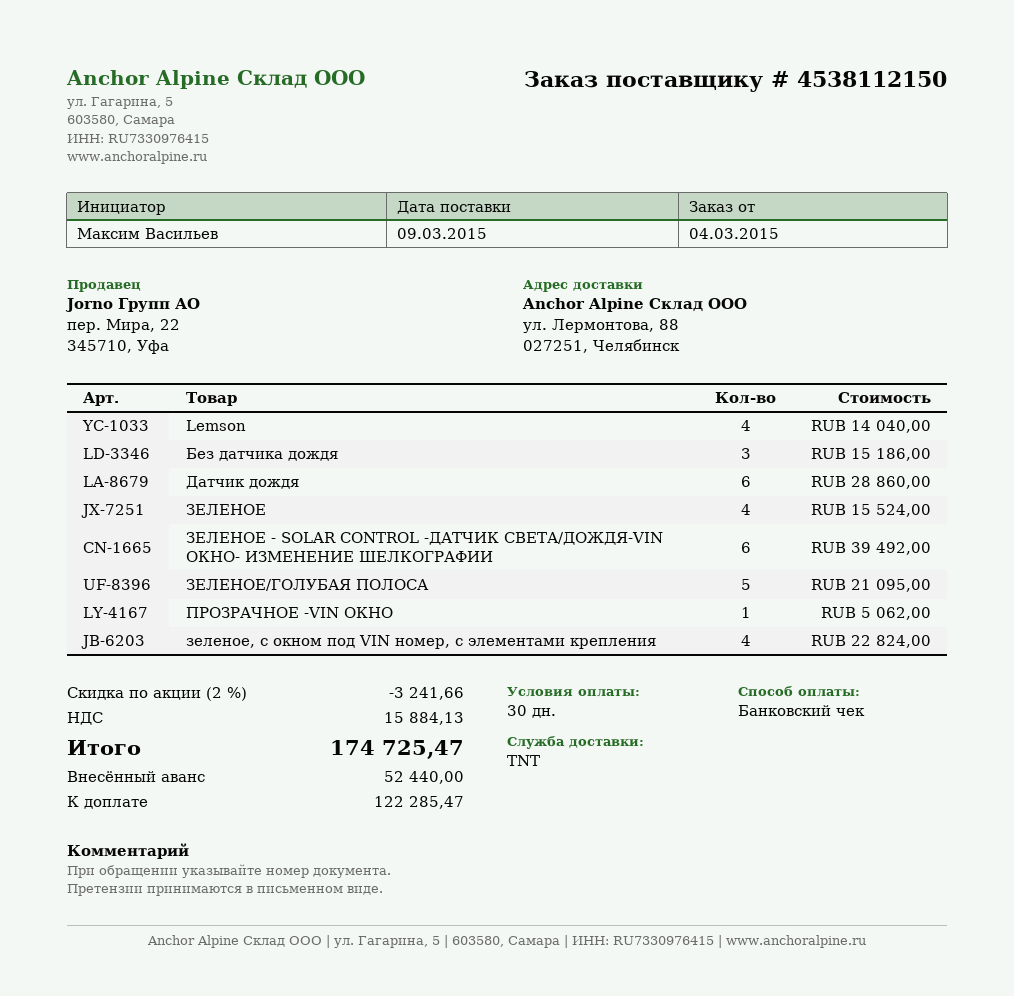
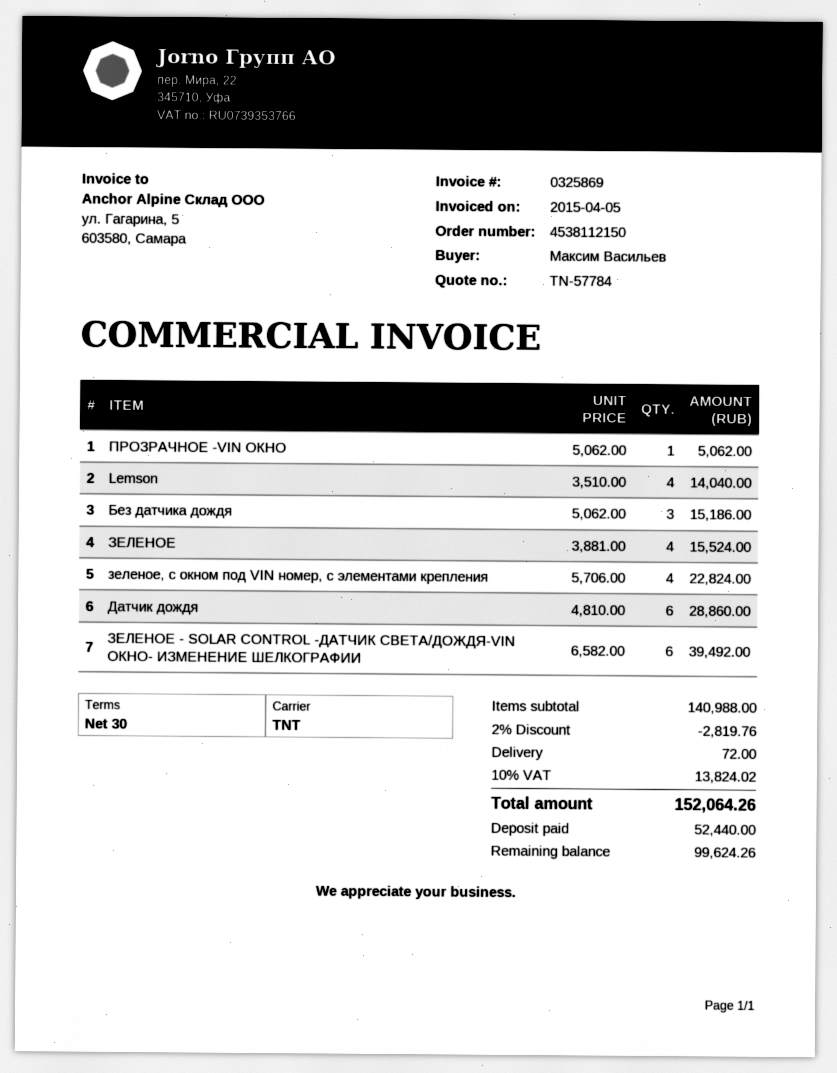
ЗЕЛЕНОЕ/ГОЛУБАЯ ПОЛОСА: 5 for 21095.00 -> none
discount: 2% = 3241.66 -> 2% = 2819.76
shipping: none -> 72.00
tax: 15884.13 -> 13824.02
total: 174725.47 -> 152064.26
balance: 122285.47 -> 99624.26

